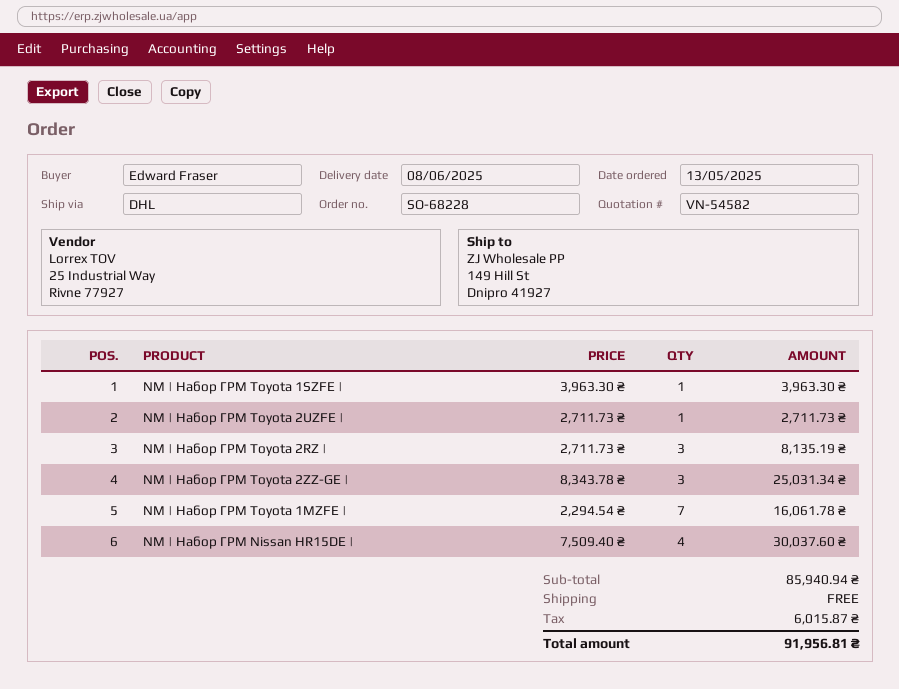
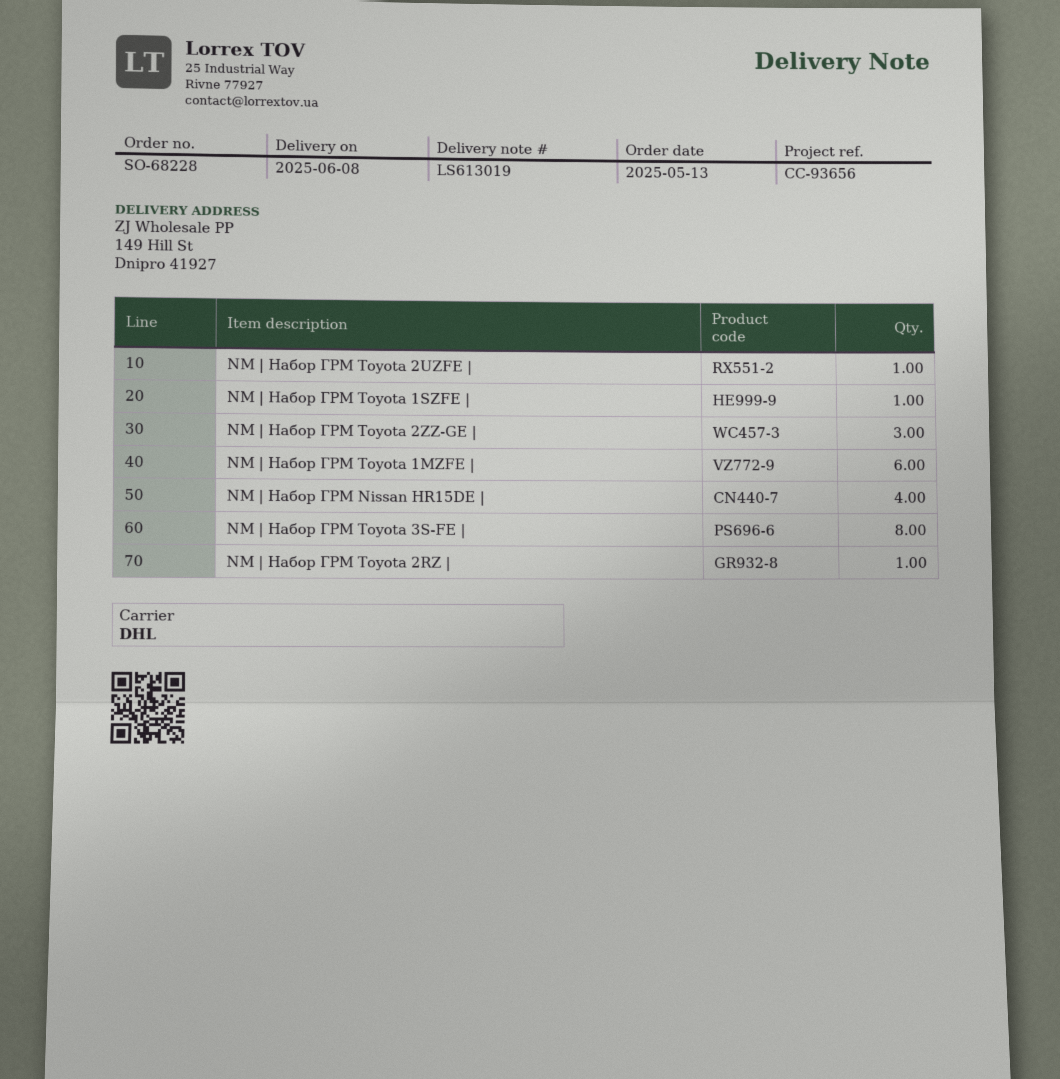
NM | Набор ГРМ Toyota 2RZ |: 3 -> 1
NM | Набор ГРМ Toyota 1MZFE |: 7 -> 6
NM | Набор ГРМ Toyota 3S-FE |: none -> 8

